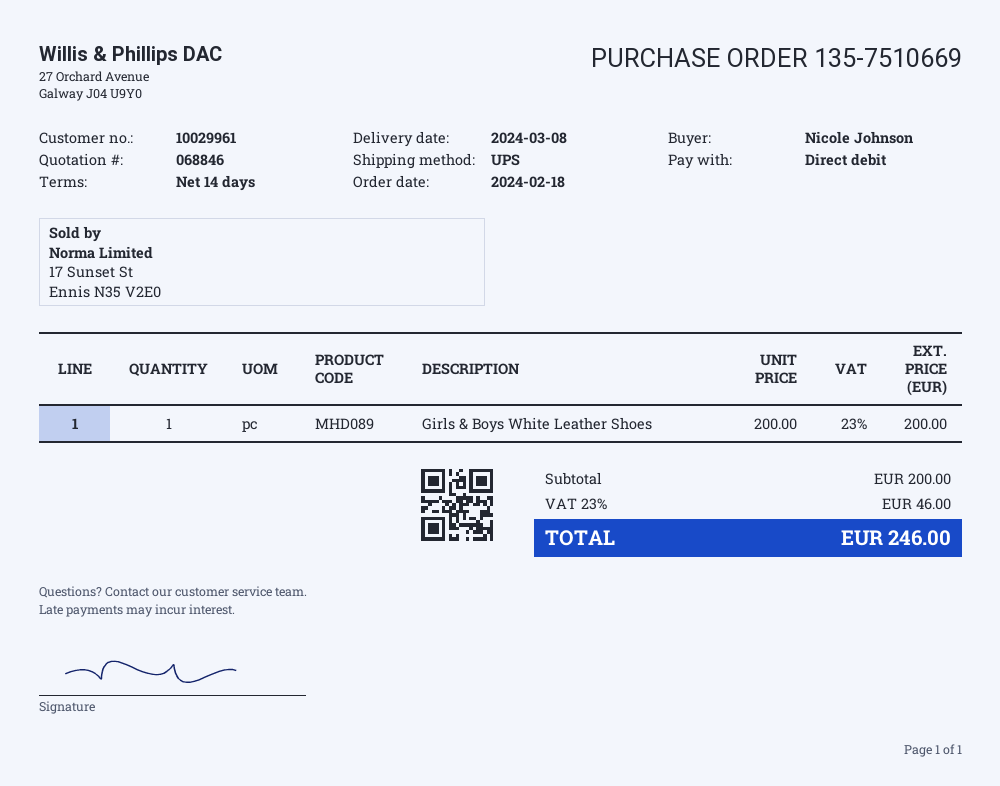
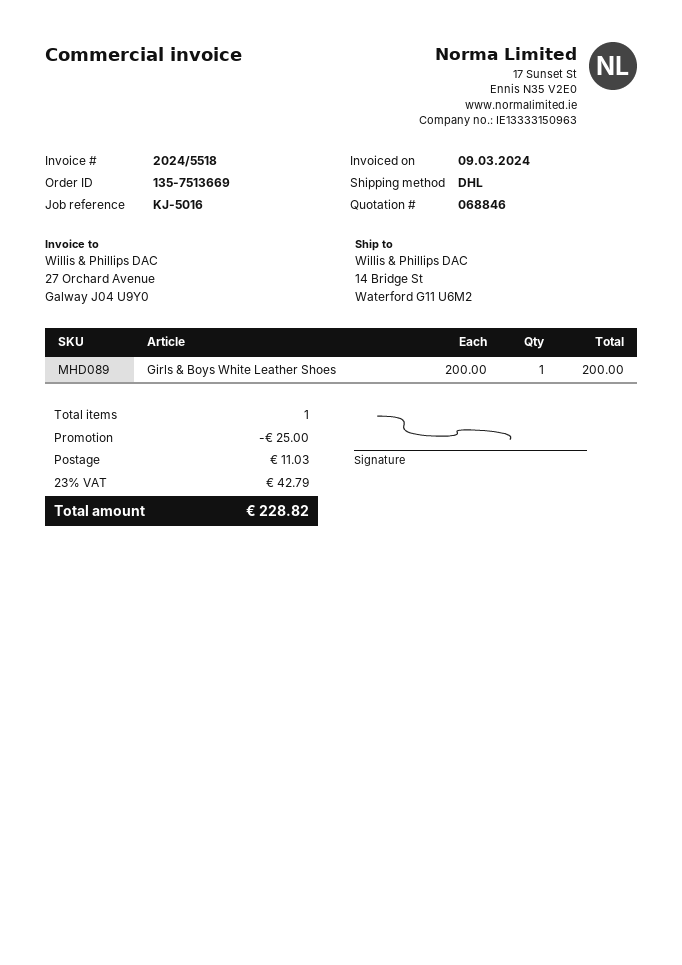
order number: 135-7510669 -> 135-7513669
shipping method: UPS -> DHL
discount: none -> 25.00
shipping: none -> 11.03
tax: 23% = 46.00 -> 23% = 42.79
total: 246.00 -> 228.82

